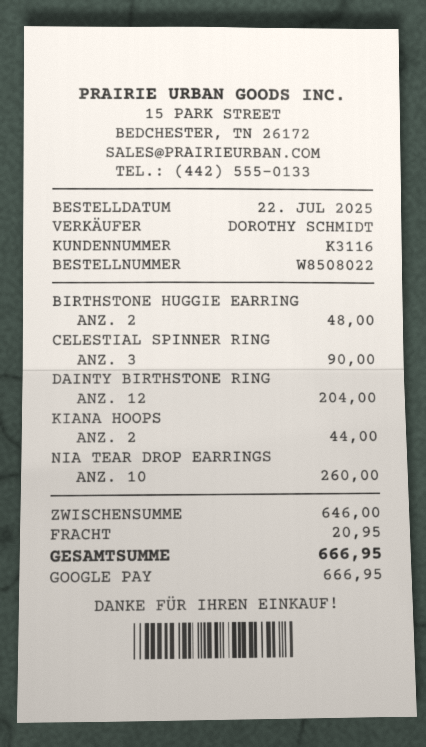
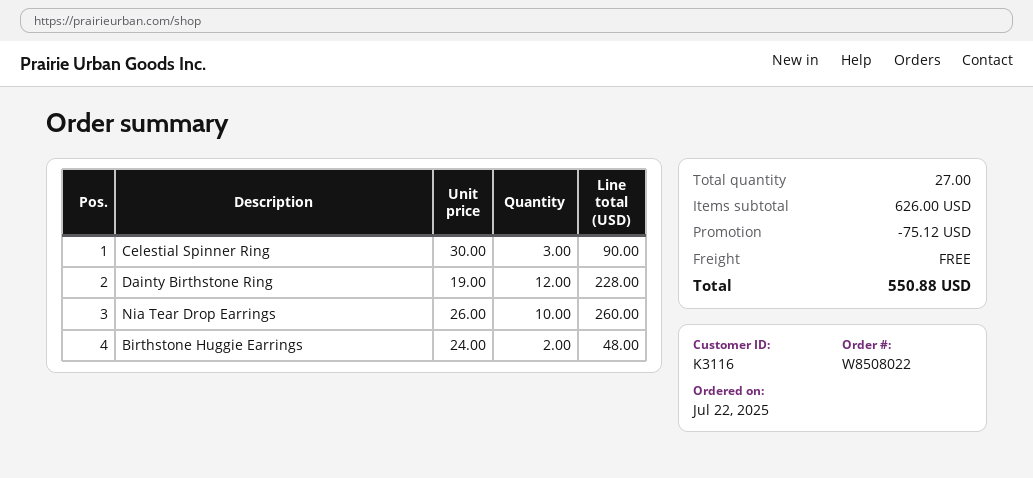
DAINTY BIRTHSTONE RING: 12 for 204.00 -> 12 for 228.00
KIANA HOOPS: 2 for 44.00 -> none
subtotal: 646.00 -> 626.00
discount: none -> 75.12
shipping: 20.95 -> 0.00
total: 666.95 -> 550.88

